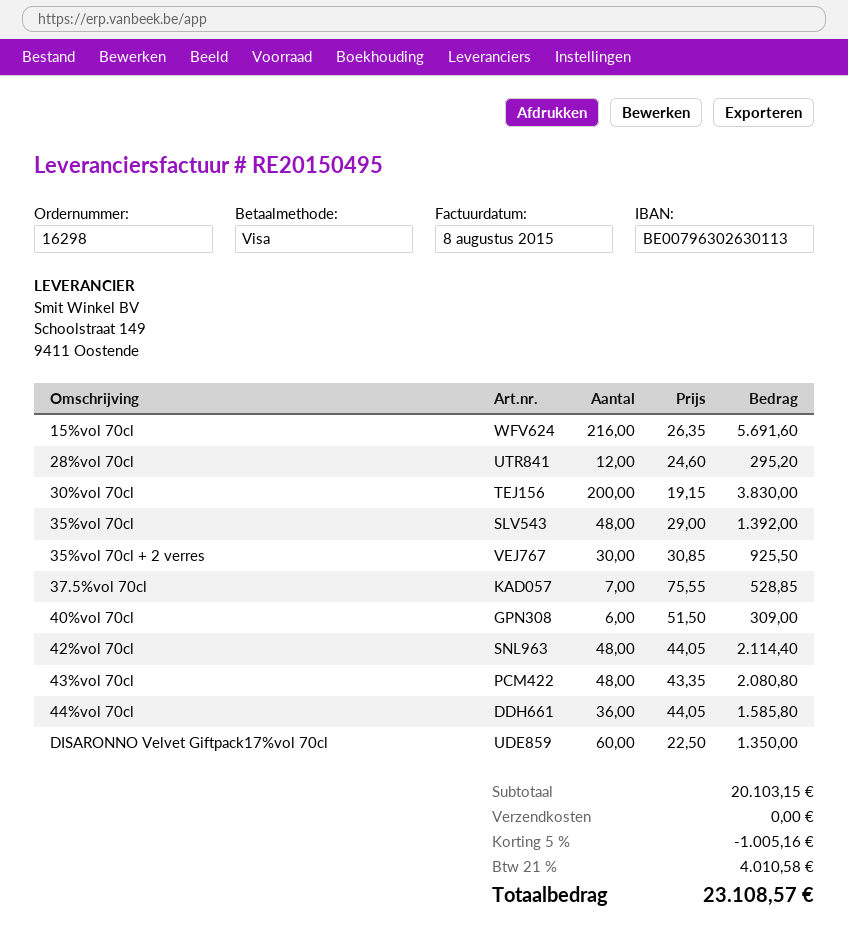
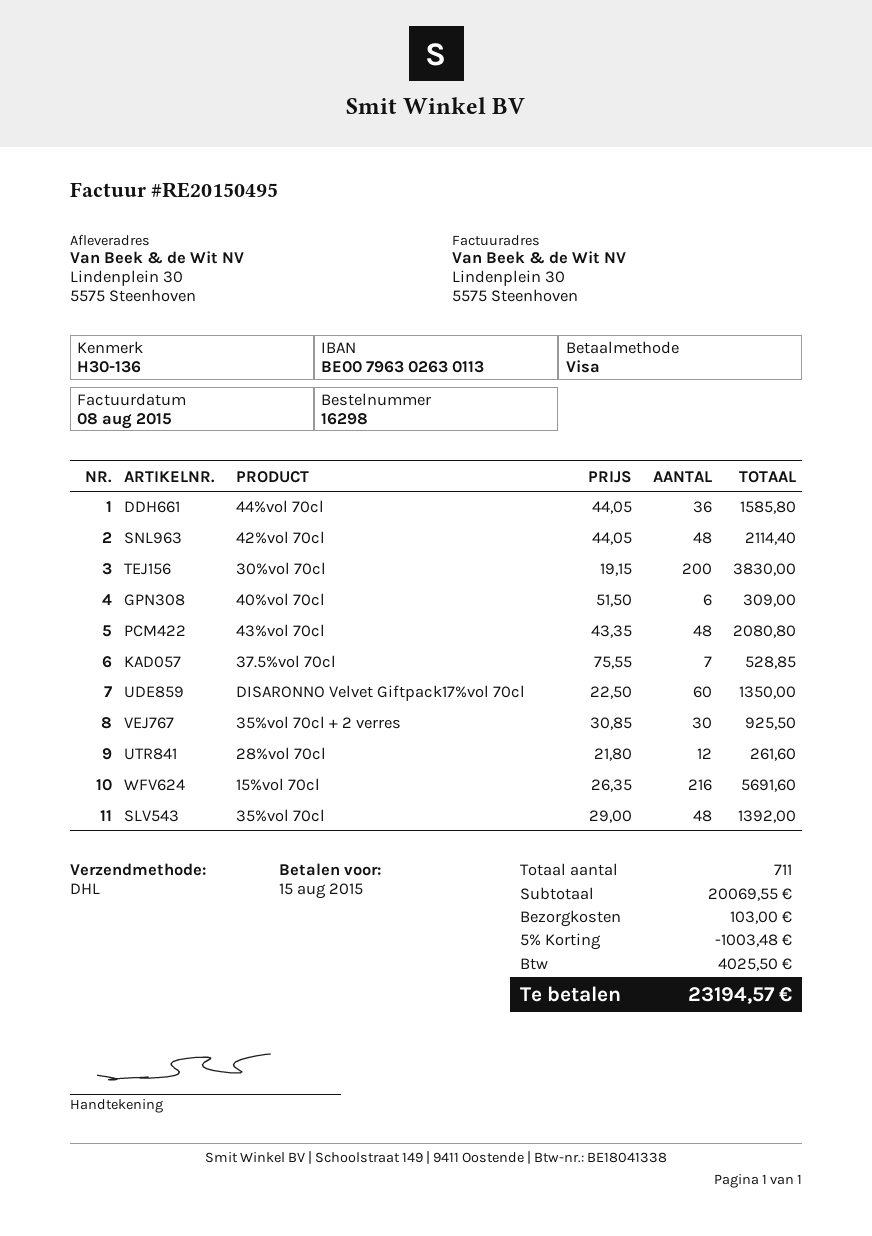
28%vol 70cl: 12 x 24.60 = 295.20 -> 12 x 21.80 = 261.60
subtotal: 20103.15 -> 20069.55
discount: 5% = 1005.16 -> 5% = 1003.48
shipping: 0.00 -> 103.00
tax: 4010.58 -> 4025.50
total: 23108.57 -> 23194.57

